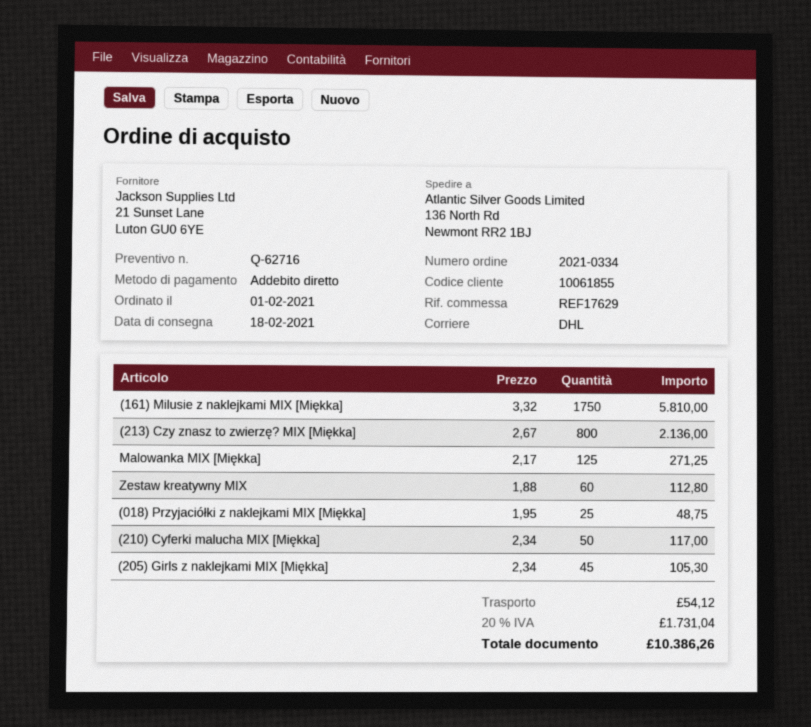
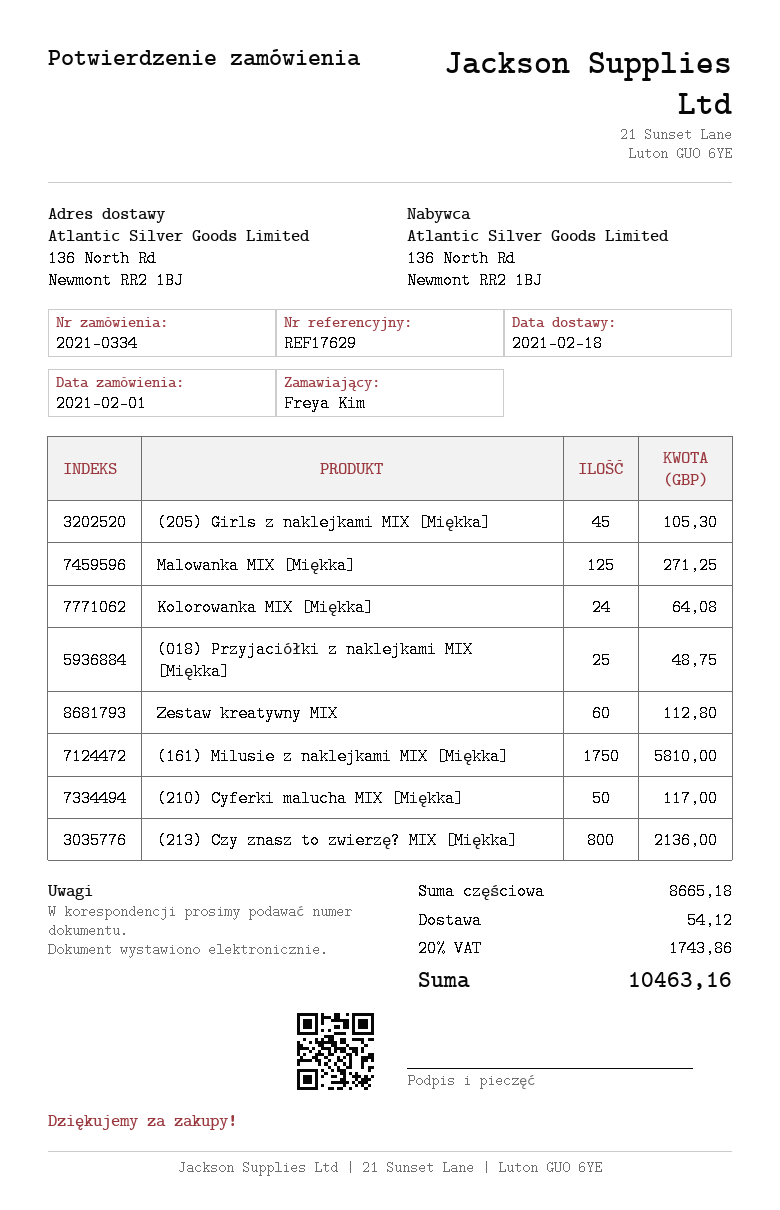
Kolorowanka MIX [Miękka]: none -> 24 for 64.08
tax: 20% = 1731.04 -> 20% = 1743.86
total: 10386.26 -> 10463.16

